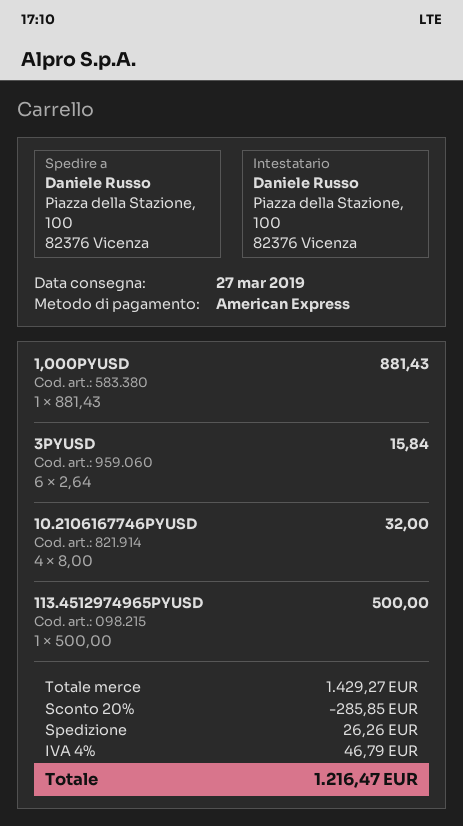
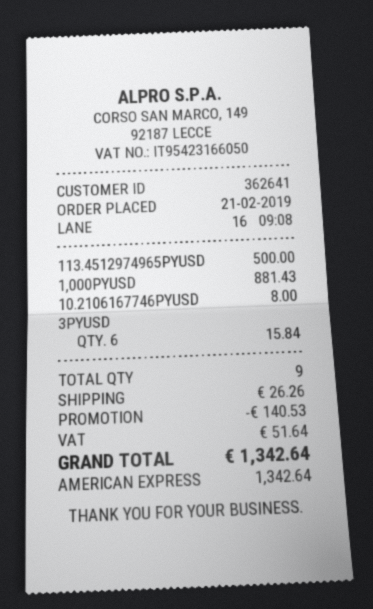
10.2106167746PYUSD: 4 for 32.00 -> 1 for 8.00
discount: 285.85 -> 140.53
tax: 46.79 -> 51.64
total: 1216.47 -> 1342.64

